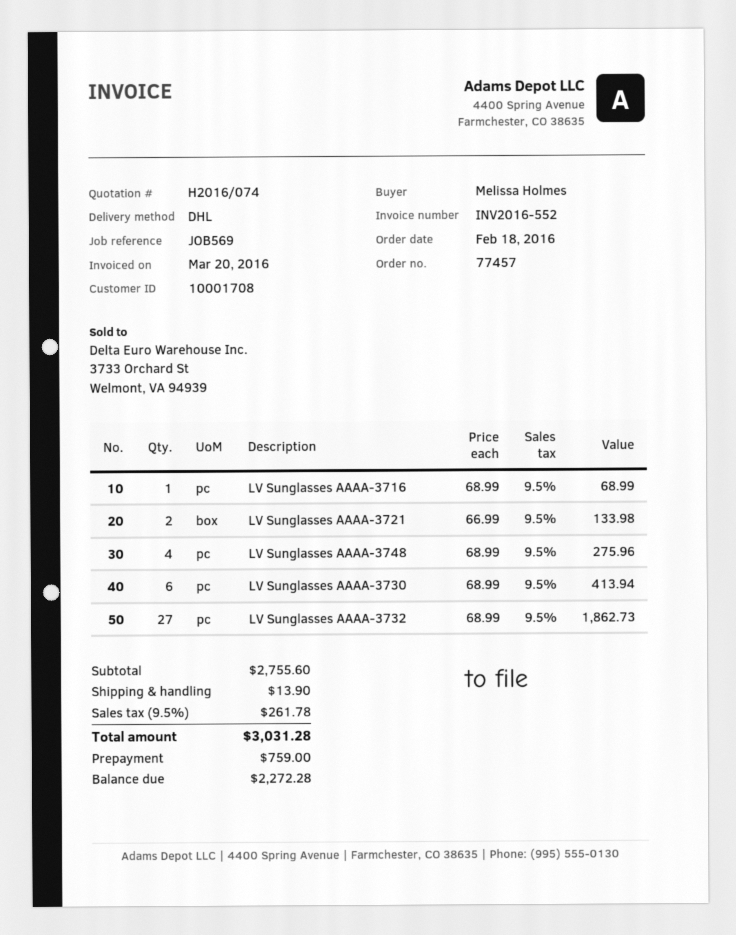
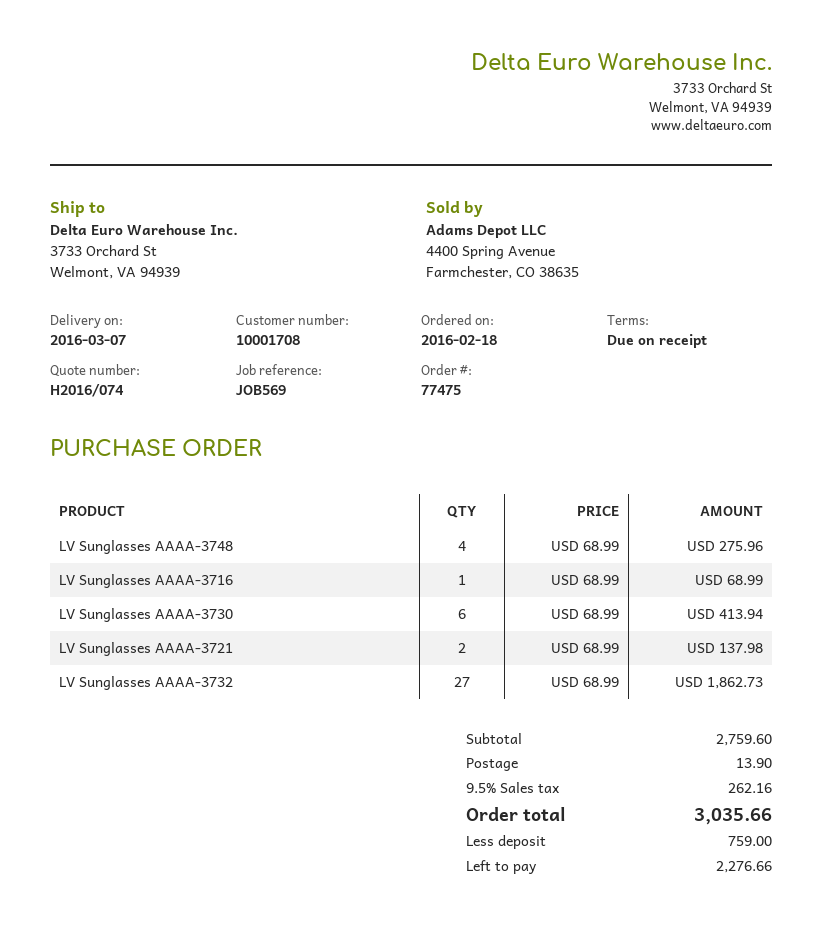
order number: 77457 -> 77475
LV Sunglasses AAAA-3721: 2 x 66.99 = 133.98 -> 2 x 68.99 = 137.98
subtotal: 2755.60 -> 2759.60
tax: 9.5% = 261.78 -> 9.5% = 262.16
total: 3031.28 -> 3035.66
balance: 2272.28 -> 2276.66

